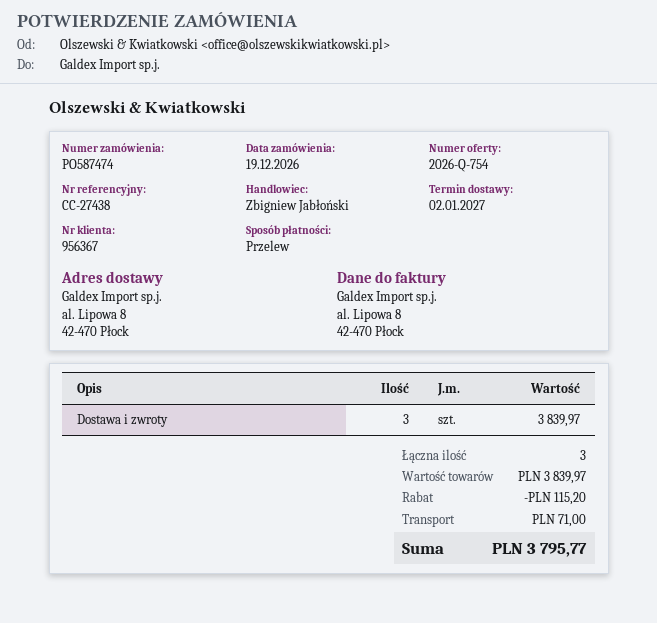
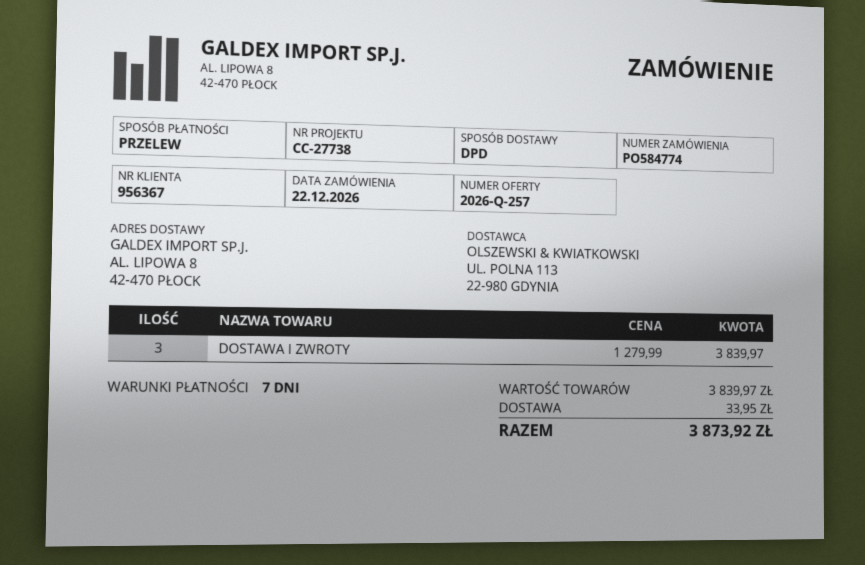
quote number: 2026-Q-754 -> 2026-Q-257
order number: PO587474 -> PO584774
order date: 2026-12-19 -> 2026-12-22
reference: CC-27438 -> CC-27738
discount: 115.20 -> none
shipping: 71.00 -> 33.95
total: 3795.77 -> 3873.92

